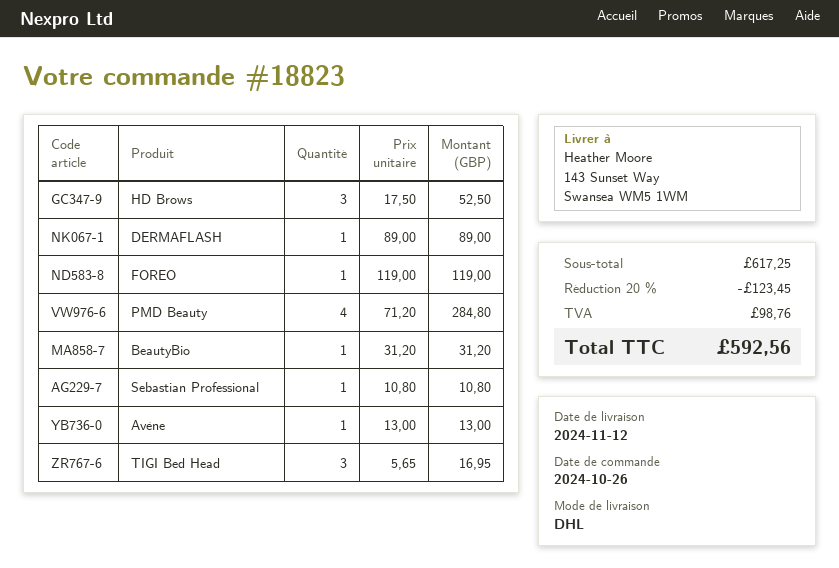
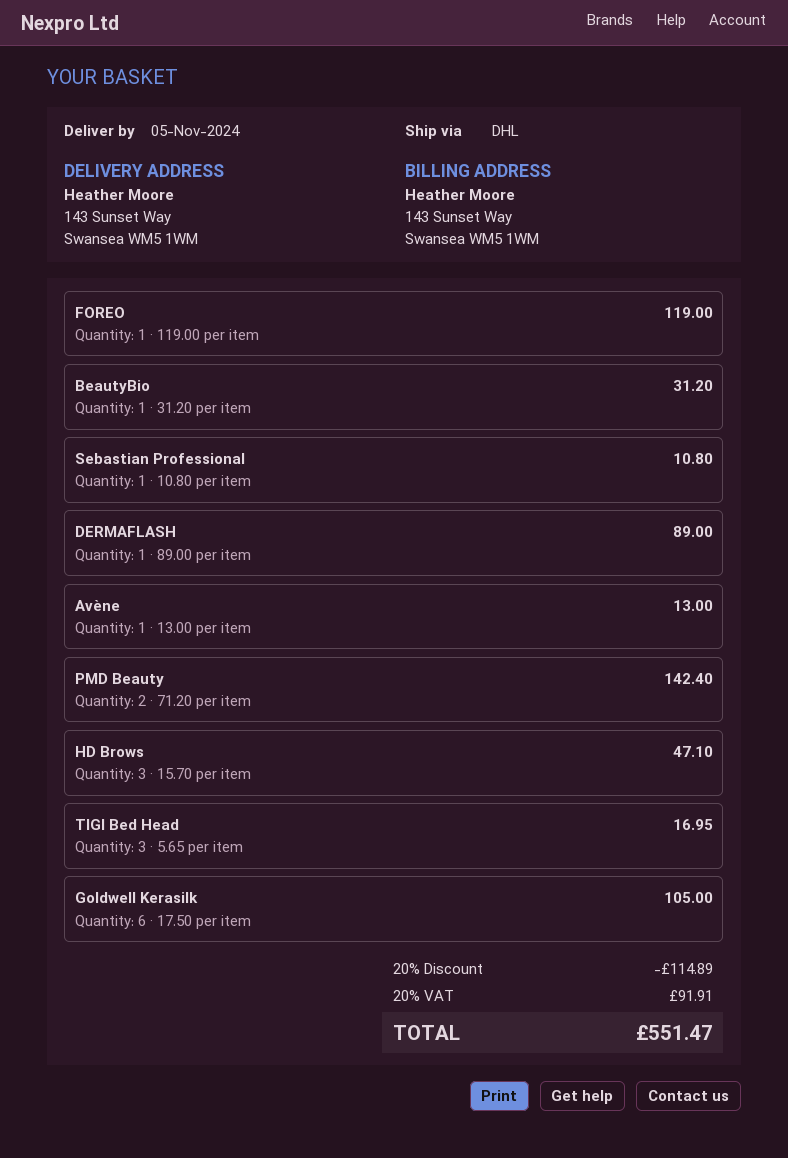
delivery date: 2024-11-12 -> 2024-11-05
HD Brows: 3 x 17.50 = 52.50 -> 3 x 15.70 = 47.10
PMD Beauty: 4 x 71.20 = 284.80 -> 2 x 71.20 = 142.40
Goldwell Kerasilk: none -> 6 x 17.50 = 105.00
discount: 20% = 123.45 -> 20% = 114.89
tax: 98.76 -> 91.91
total: 592.56 -> 551.47

